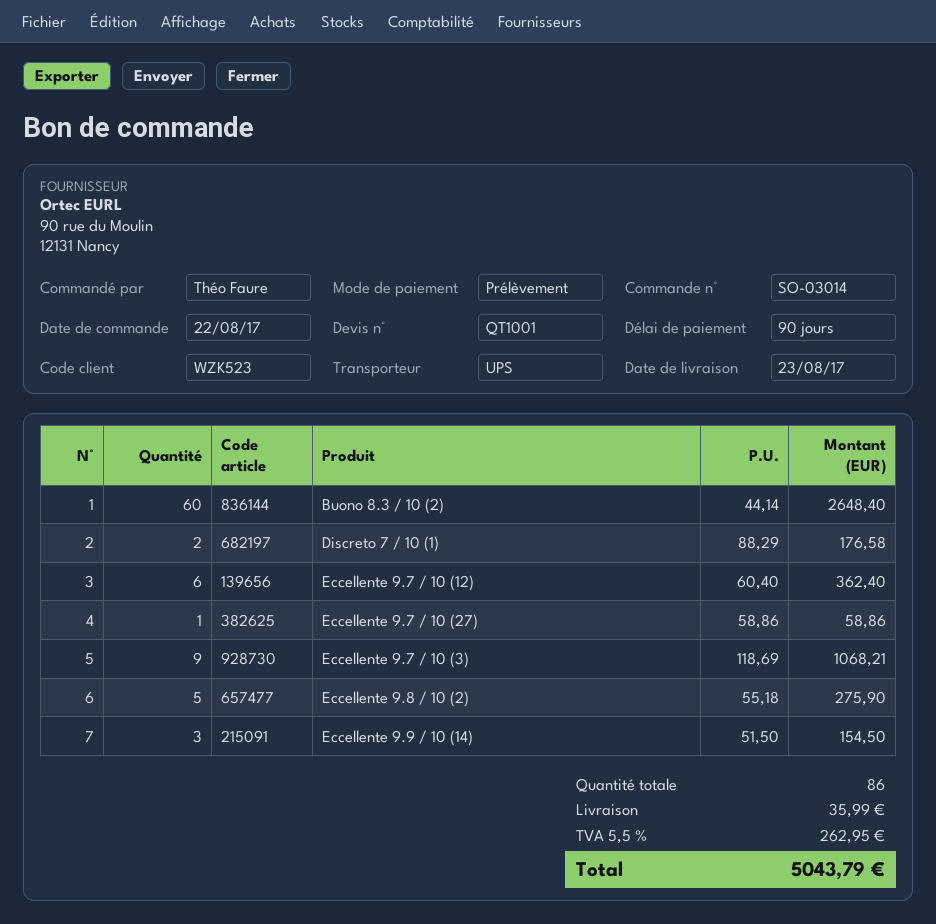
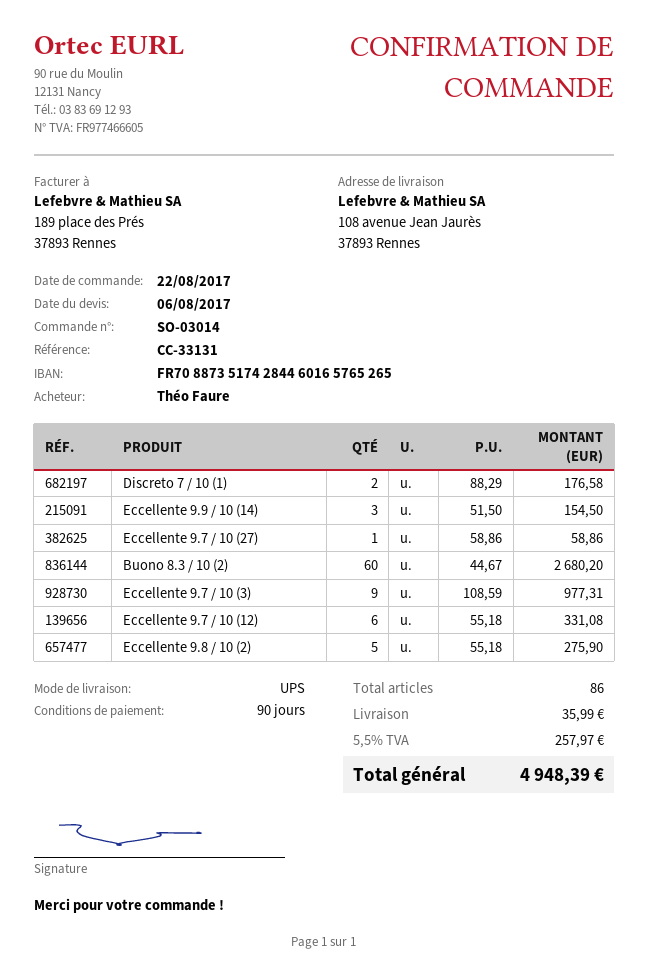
Buono 8.3 / 10 (2): 60 x 44.14 = 2648.40 -> 60 x 44.67 = 2680.20
Eccellente 9.7 / 10 (12): 6 x 60.40 = 362.40 -> 6 x 55.18 = 331.08
Eccellente 9.7 / 10 (3): 9 x 118.69 = 1068.21 -> 9 x 108.59 = 977.31
tax: 5.5% = 262.95 -> 5.5% = 257.97
total: 5043.79 -> 4948.39

